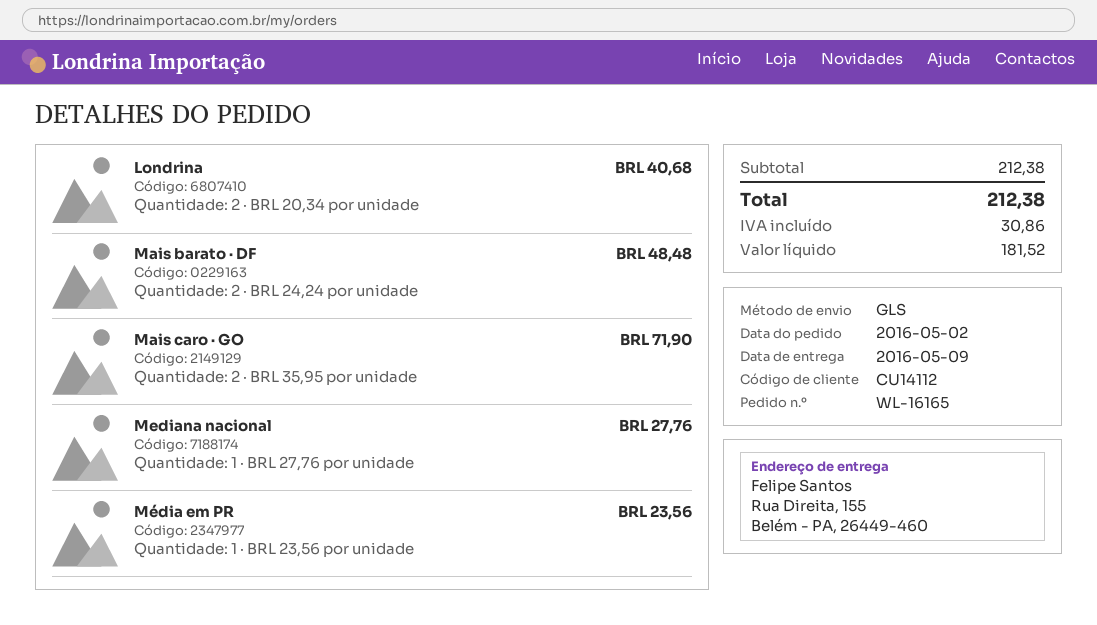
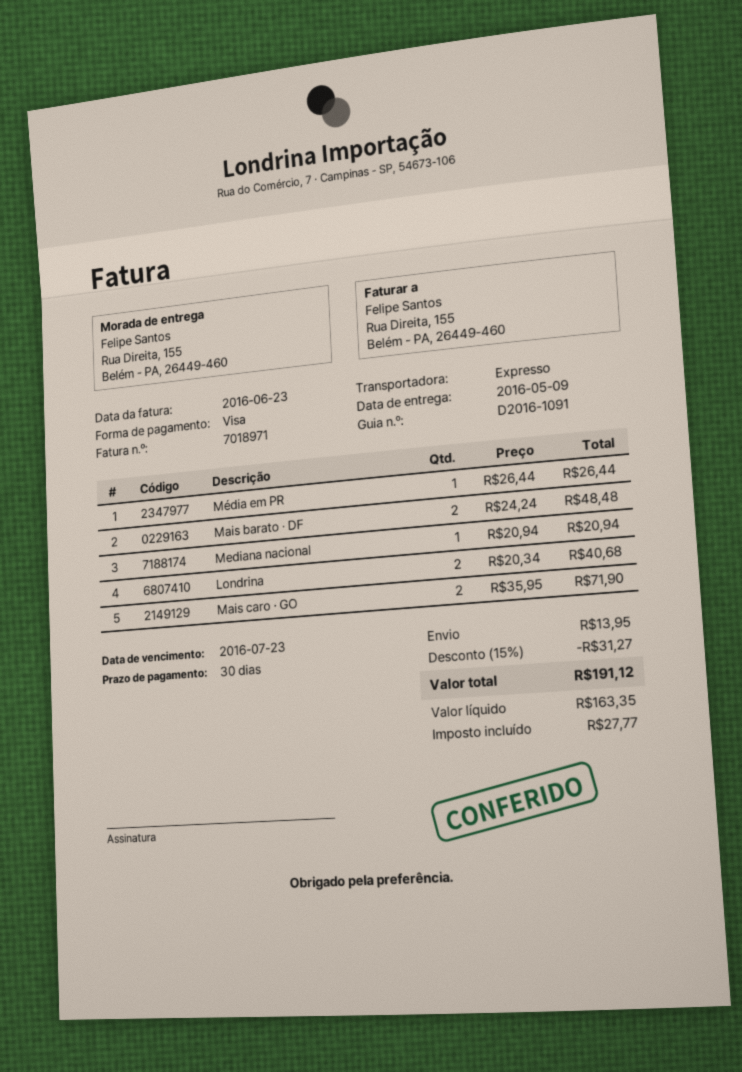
shipping method: GLS -> express
Mediana nacional: 1 x 27.76 = 27.76 -> 1 x 20.94 = 20.94
Média em PR: 1 x 23.56 = 23.56 -> 1 x 26.44 = 26.44
discount: none -> 15% = 31.27
shipping: none -> 13.95
net: 181.52 -> 163.35
tax: 30.86 -> 27.77
total: 212.38 -> 191.12

